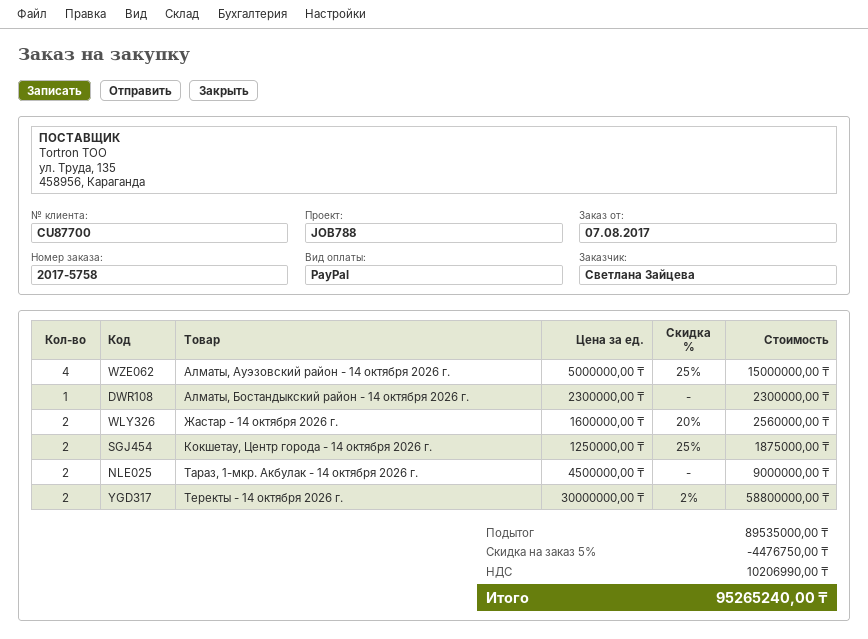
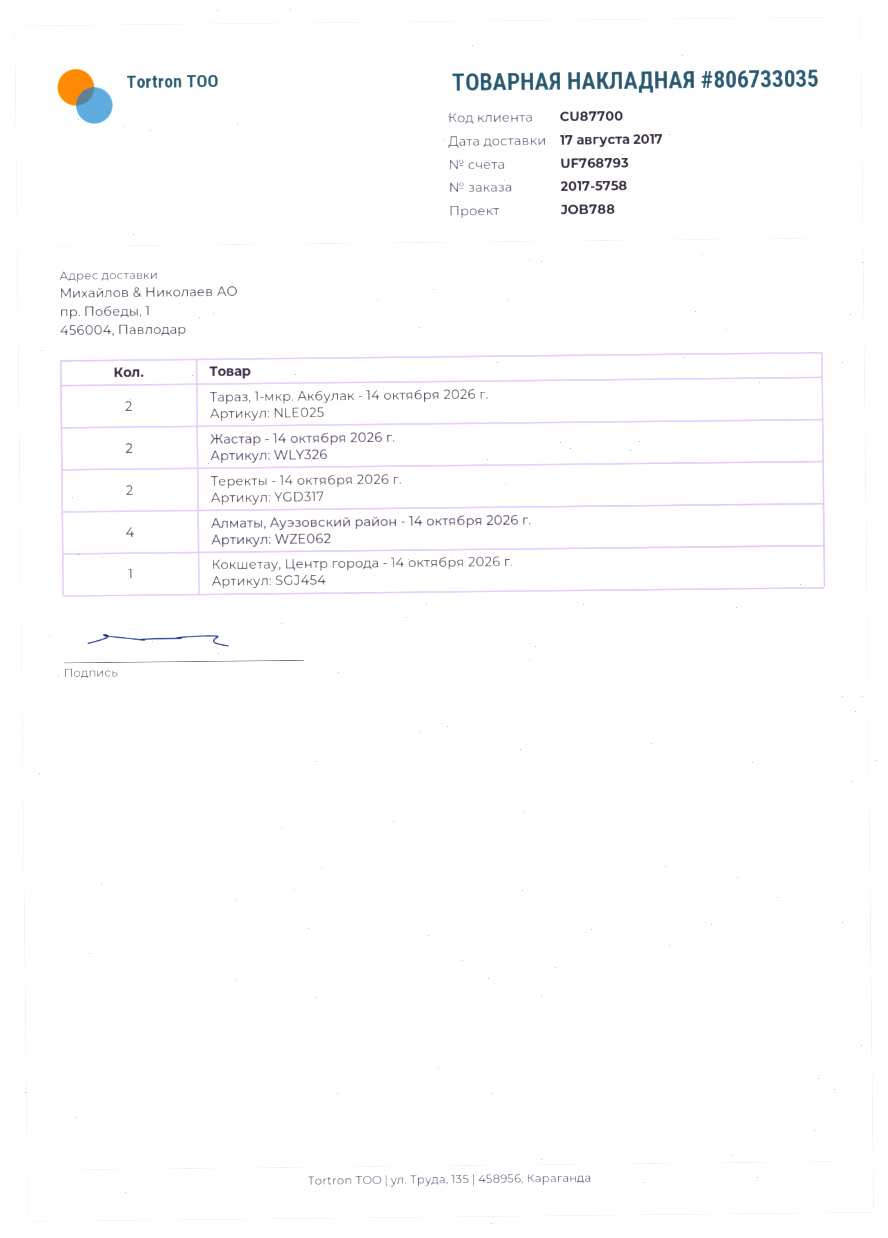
Алматы, Бостандыкский район - 14 октября 2026 г.: 1 -> none
Кокшетау, Центр города - 14 октября 2026 г.: 2 -> 1

